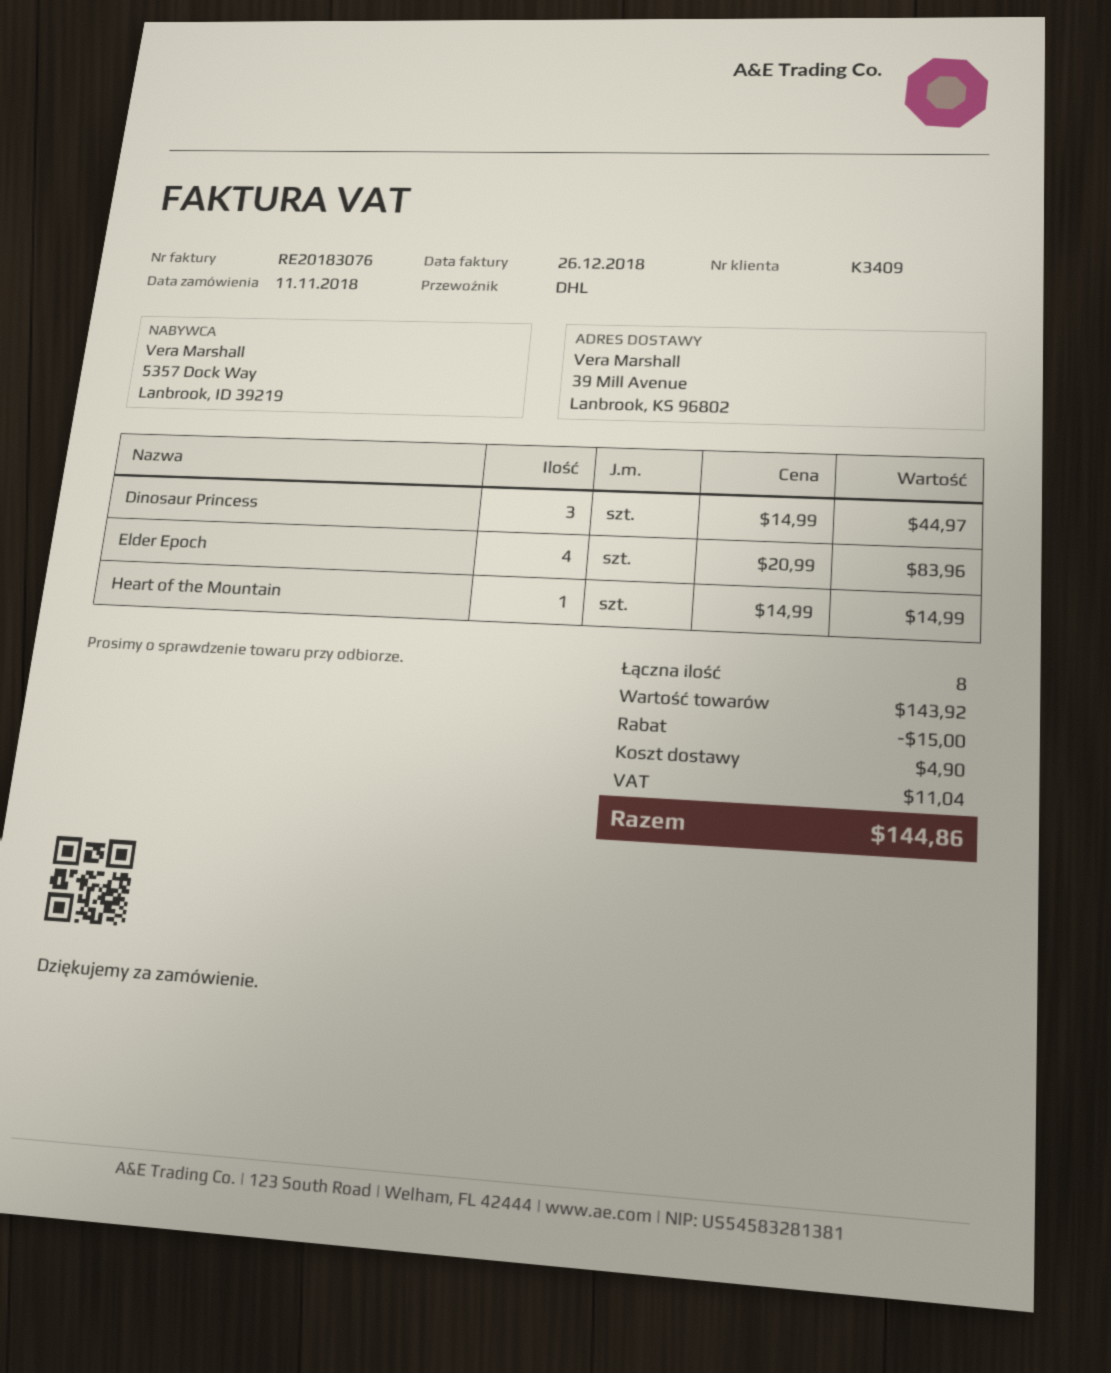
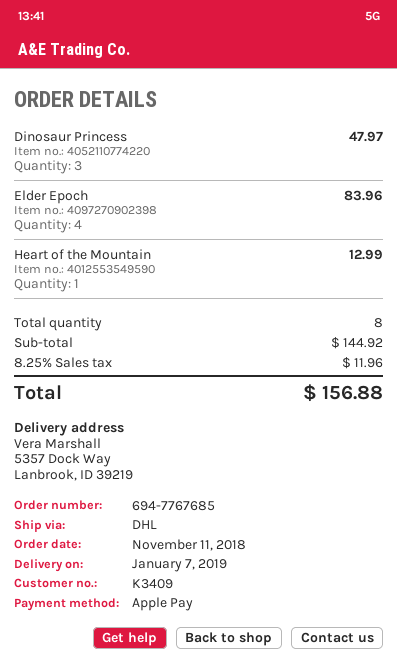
ship to: 39 Mill Avenue, Lanbrook, KS 96802 -> 5357 Dock Way, Lanbrook, ID 39219
Dinosaur Princess: 3 for 44.97 -> 3 for 47.97
Heart of the Mountain: 1 for 14.99 -> 1 for 12.99
subtotal: 143.92 -> 144.92
discount: 15.00 -> none
shipping: 4.90 -> none
tax: 11.04 -> 11.96
total: 144.86 -> 156.88

